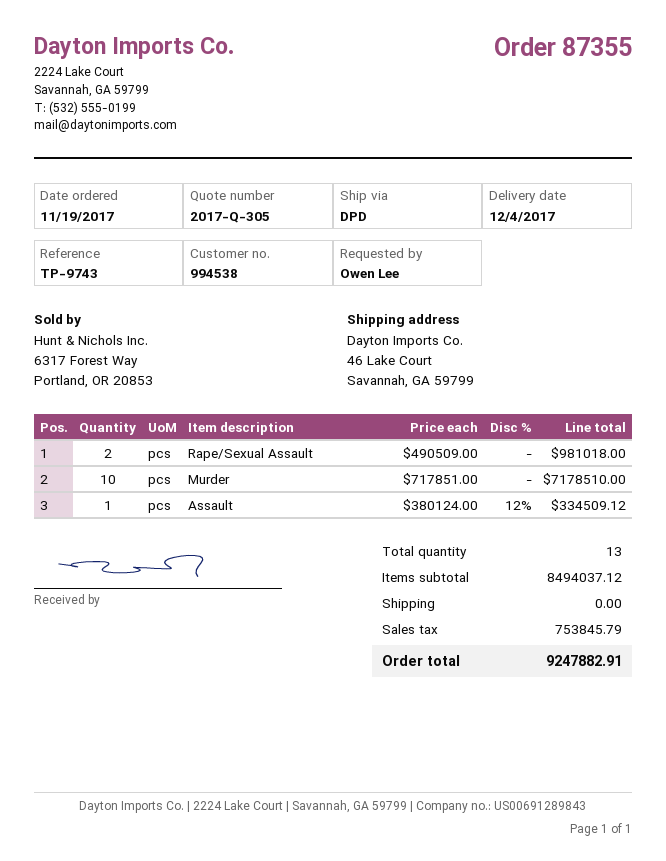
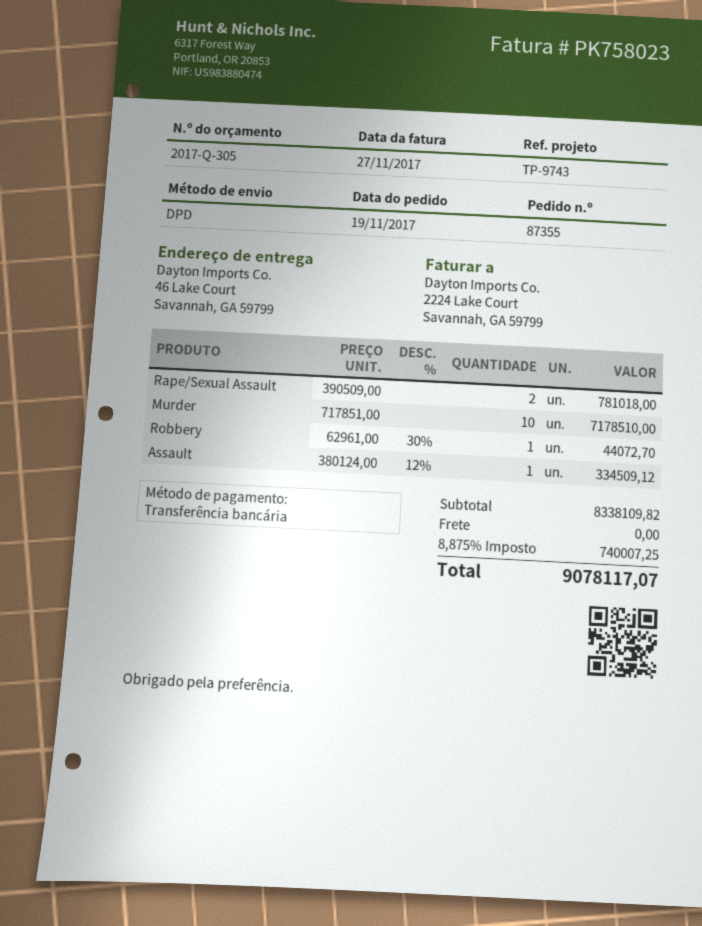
Rape/Sexual Assault: 2 x 490509.00 = 981018.00 -> 2 x 390509.00 = 781018.00
Robbery: none -> 1 x 62961.00 - 30% = 44072.70
subtotal: 8494037.12 -> 8338109.82
tax: 753845.79 -> 740007.25
total: 9247882.91 -> 9078117.07

